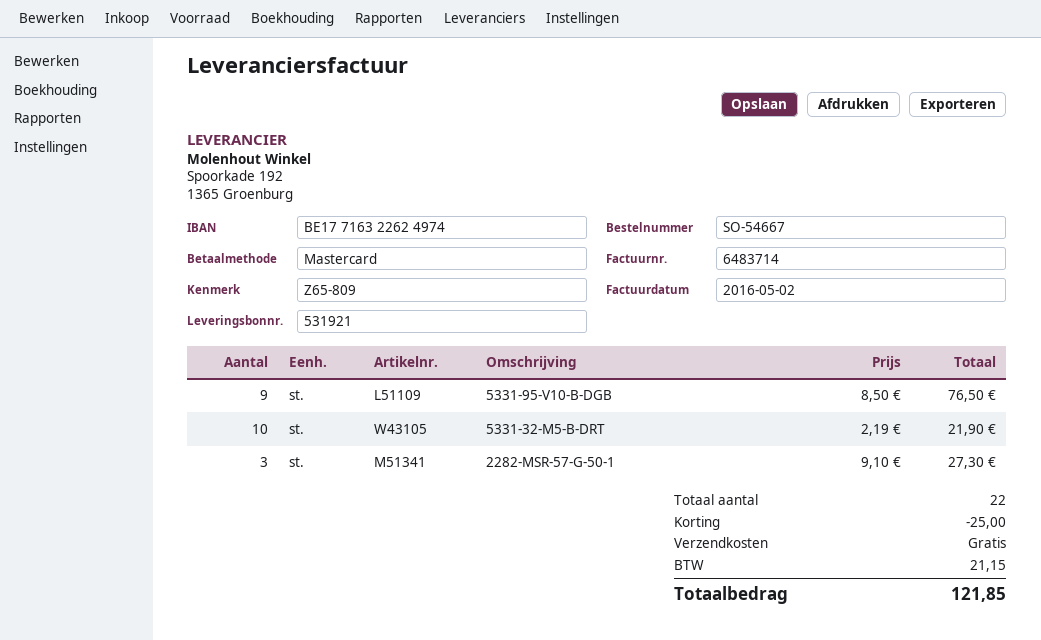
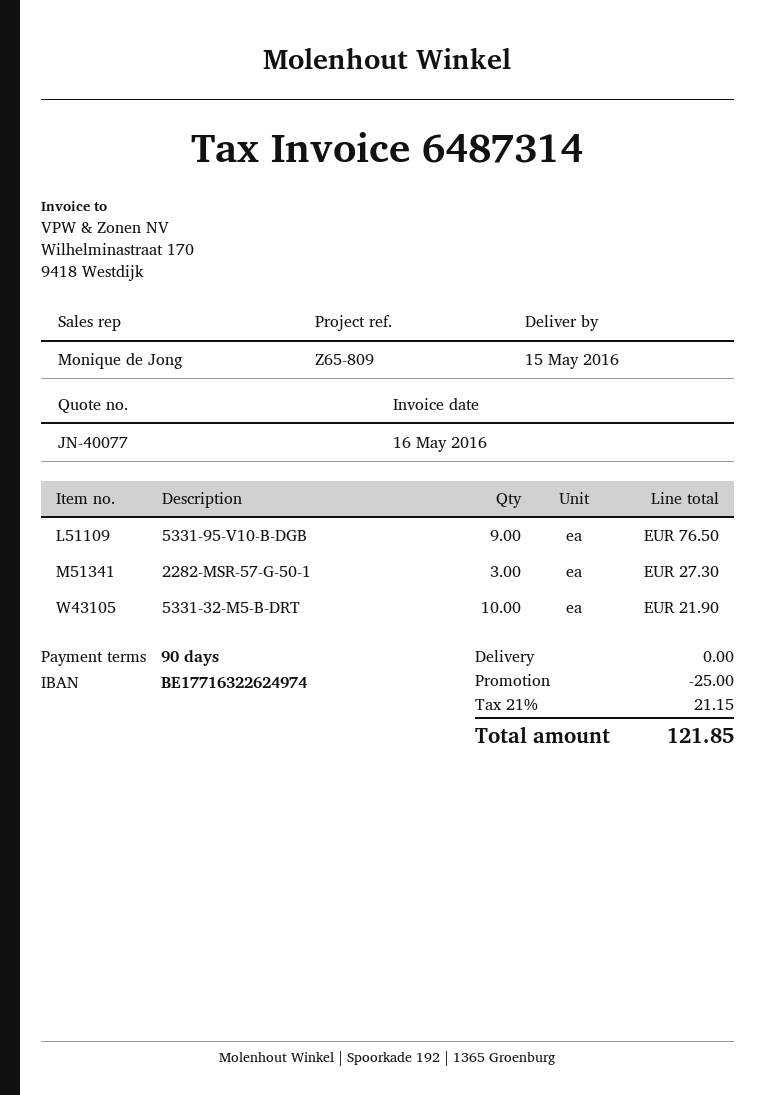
invoice number: 6483714 -> 6487314
invoice date: 2016-05-02 -> 2016-05-16

